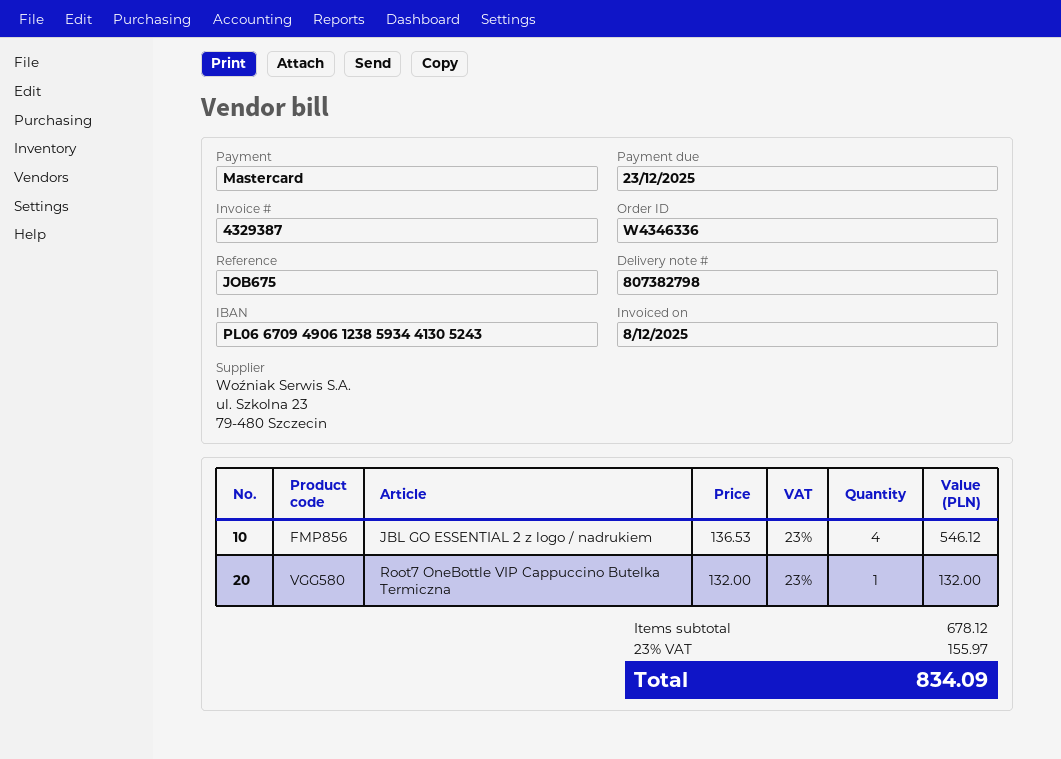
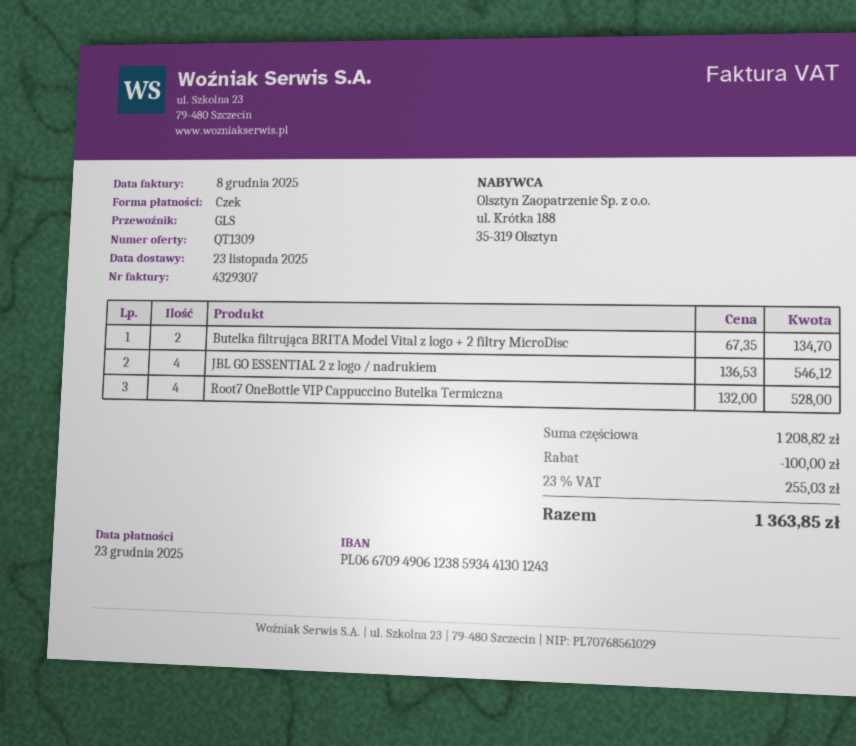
invoice number: 4329387 -> 4329307
payment method: Mastercard -> cheque
bank account: PL06670949061238593441305243 -> PL06670949061238593441301243
Root7 OneBottle VIP Cappuccino Butelka Termiczna: 1 x 132.00 = 132.00 -> 4 x 132.00 = 528.00
Butelka filtrująca BRITA Model Vital z logo + 2 filtry MicroDisc: none -> 2 x 67.35 = 134.70
subtotal: 678.12 -> 1208.82
discount: none -> 100.00
tax: 23% = 155.97 -> 23% = 255.03
total: 834.09 -> 1363.85

